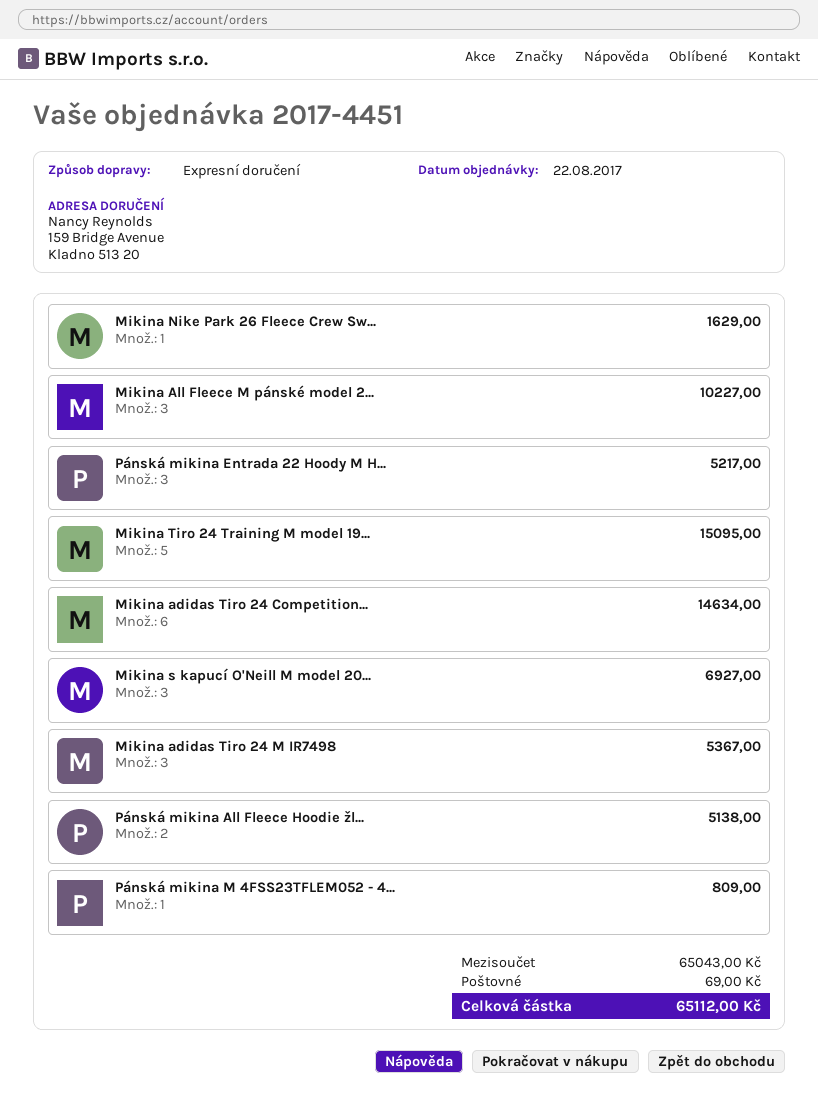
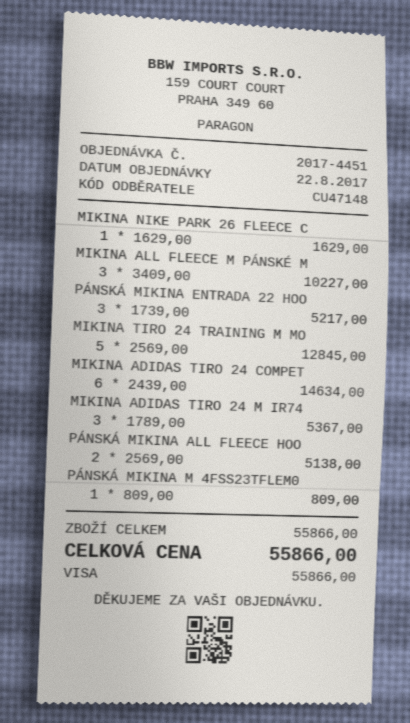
Mikina Tiro 24 Training M model 19...: 5 for 15095.00 -> 5 for 12845.00
Mikina s kapucí O'Neill M model 20...: 3 for 6927.00 -> none
subtotal: 65043.00 -> 55866.00
shipping: 69.00 -> none
total: 65112.00 -> 55866.00

